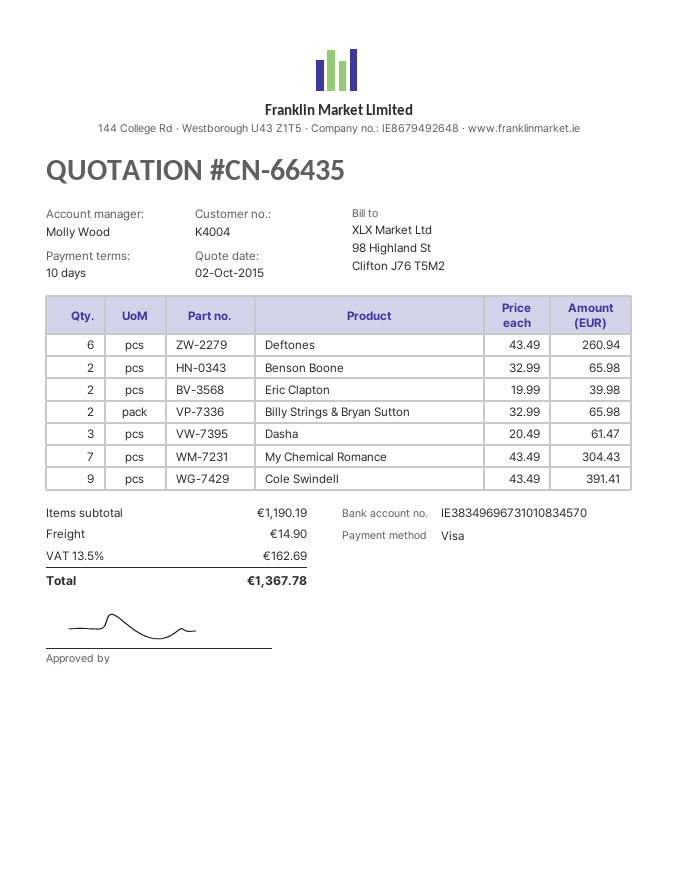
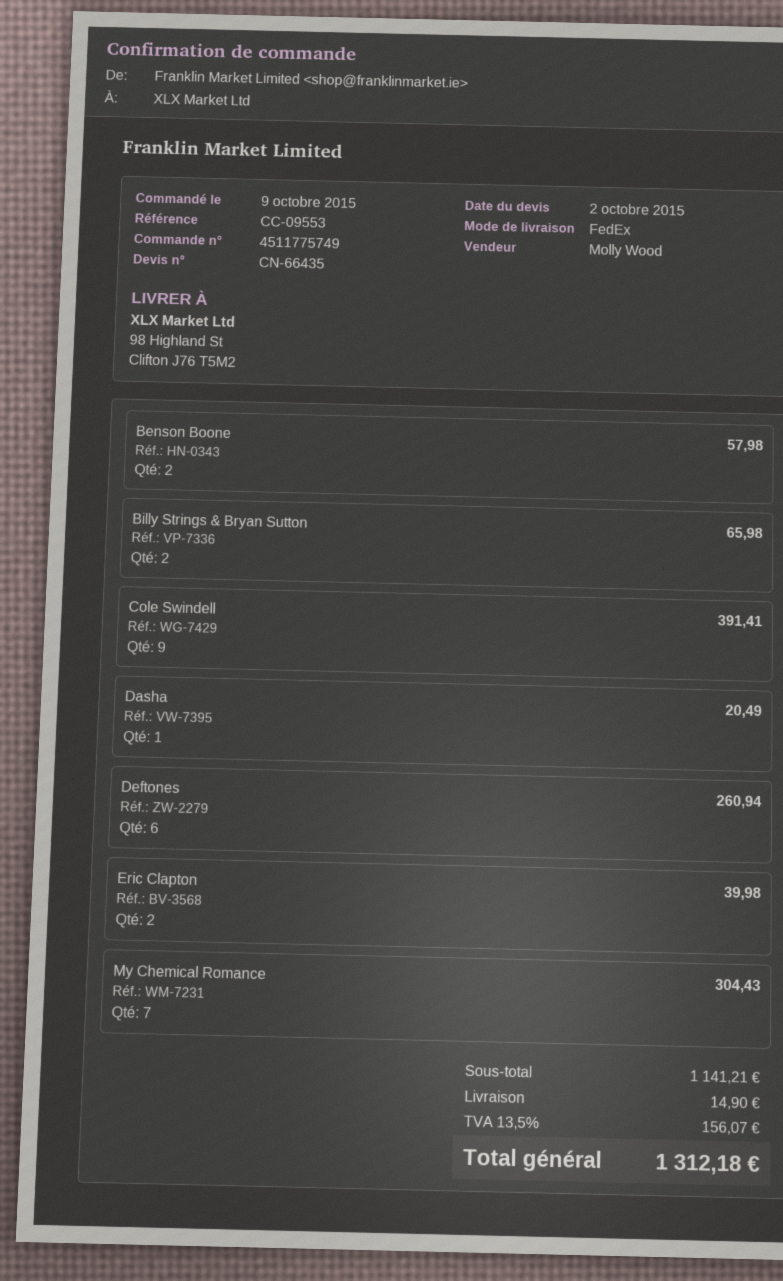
Benson Boone: 2 for 65.98 -> 2 for 57.98
Dasha: 3 for 61.47 -> 1 for 20.49
subtotal: 1190.19 -> 1141.21
tax: 13.5% = 162.69 -> 13.5% = 156.07
total: 1367.78 -> 1312.18

